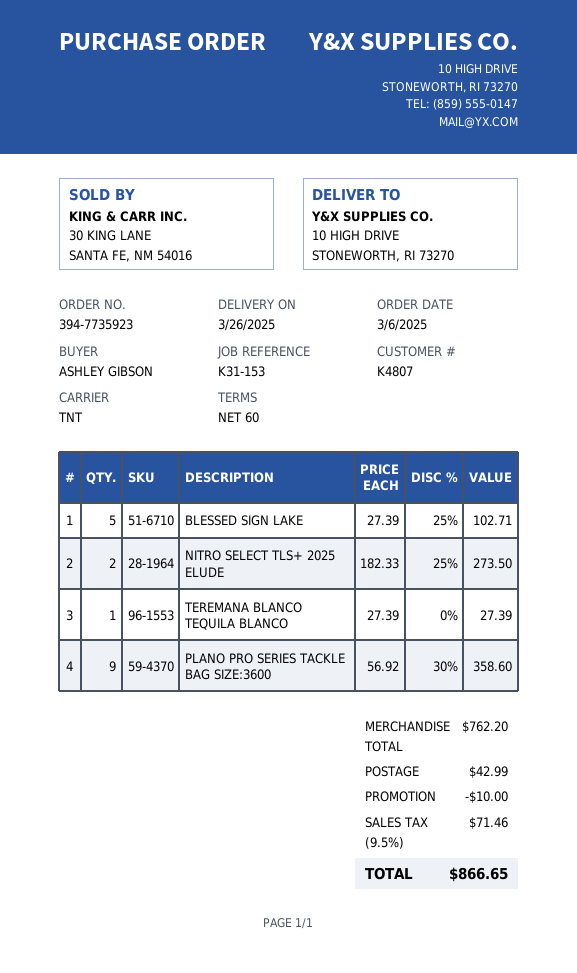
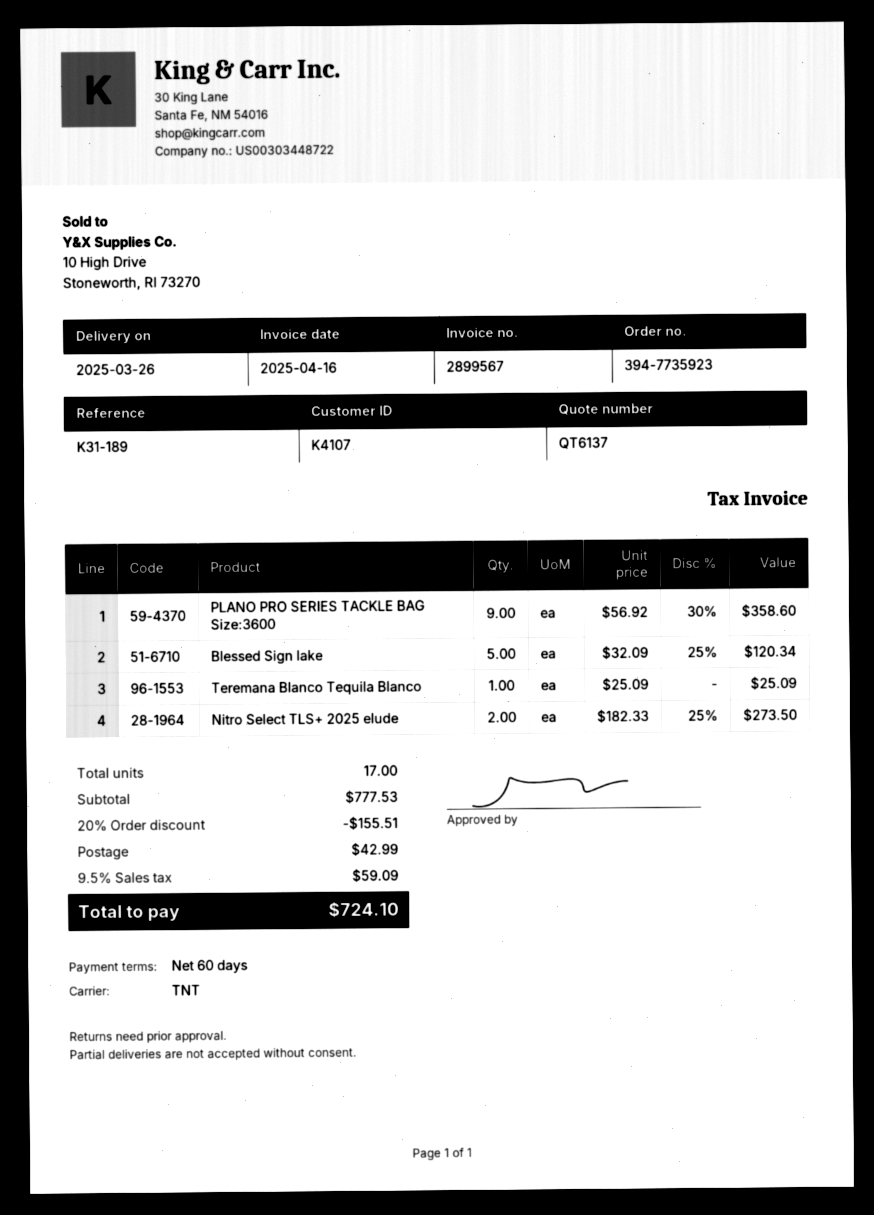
customer number: K4807 -> K4107
reference: K31-153 -> K31-189
BLESSED SIGN LAKE: 5 x 27.39 - 25% = 102.71 -> 5 x 32.09 - 25% = 120.34
TEREMANA BLANCO TEQUILA BLANCO: 1 x 27.39 = 27.39 -> 1 x 25.09 = 25.09
subtotal: 762.20 -> 777.53
discount: 10.00 -> 155.51
tax: 9.5% = 71.46 -> 9.5% = 59.09
total: 866.65 -> 724.10

